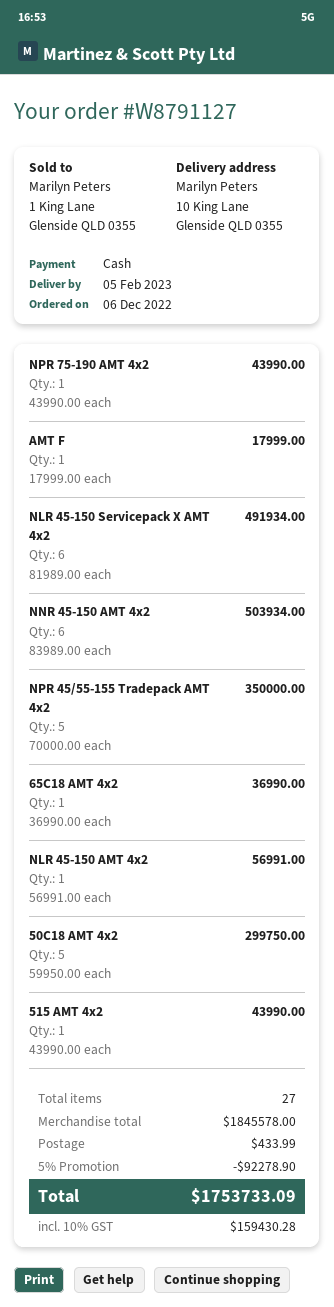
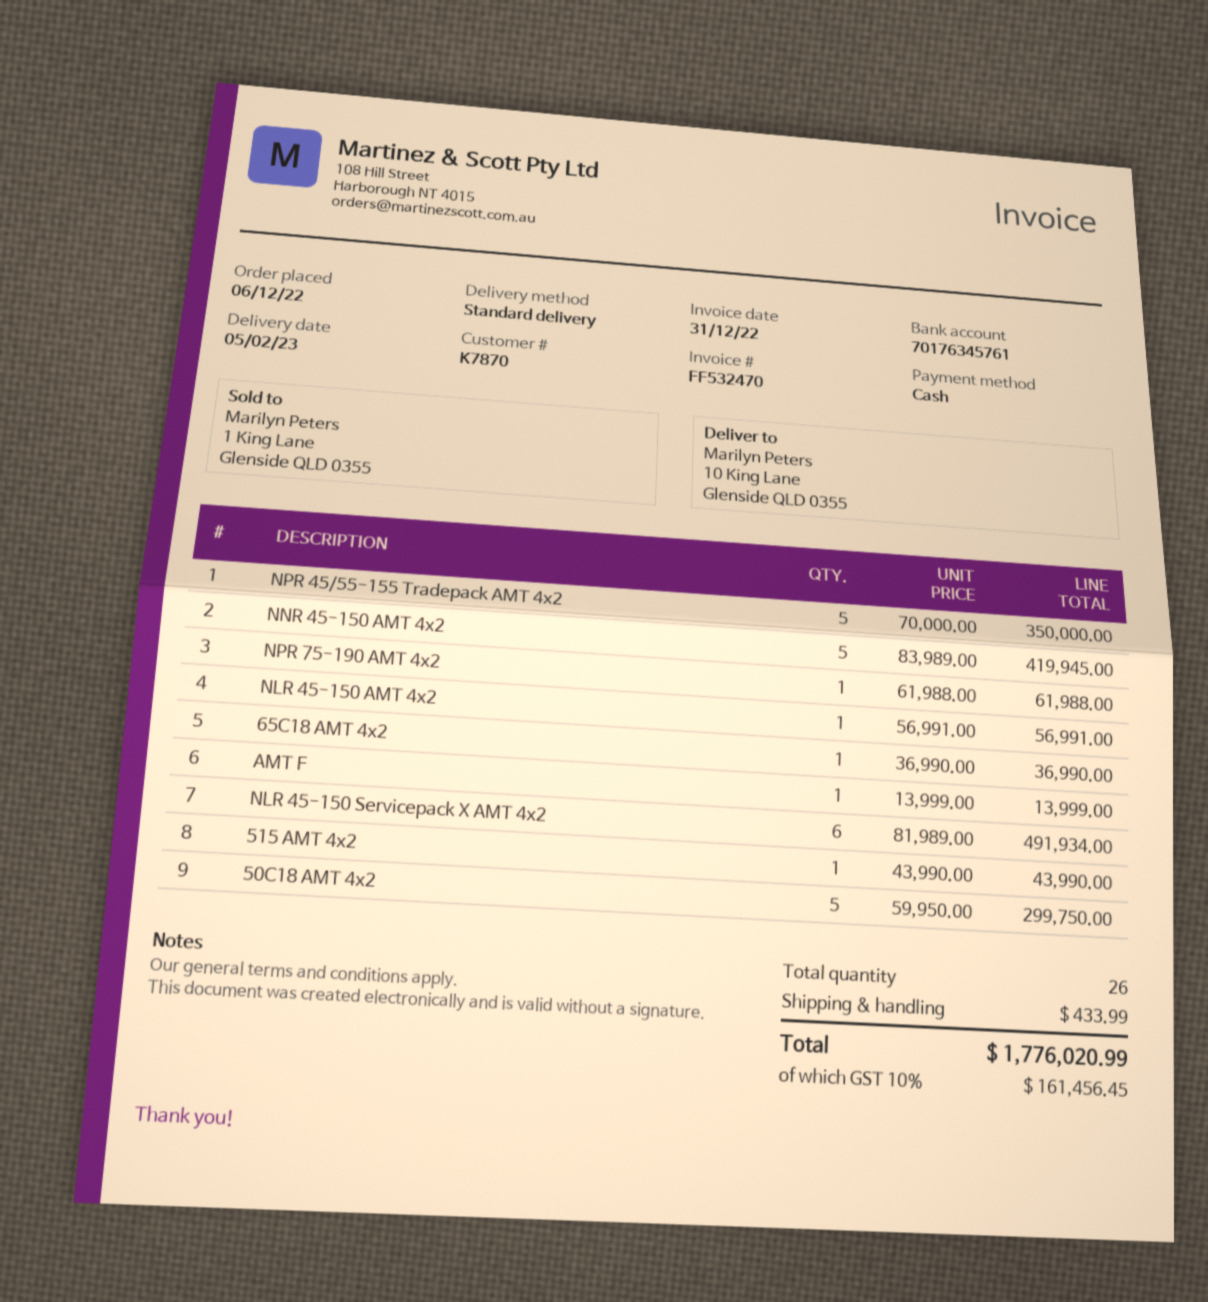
NPR 75-190 AMT 4x2: 1 x 43990.00 = 43990.00 -> 1 x 61988.00 = 61988.00
AMT F: 1 x 17999.00 = 17999.00 -> 1 x 13999.00 = 13999.00
NNR 45-150 AMT 4x2: 6 x 83989.00 = 503934.00 -> 5 x 83989.00 = 419945.00
total quantity: 27 -> 26
discount: 5% = 92278.90 -> none
tax: 10% = 159430.28 -> 10% = 161456.45
total: 1753733.09 -> 1776020.99

